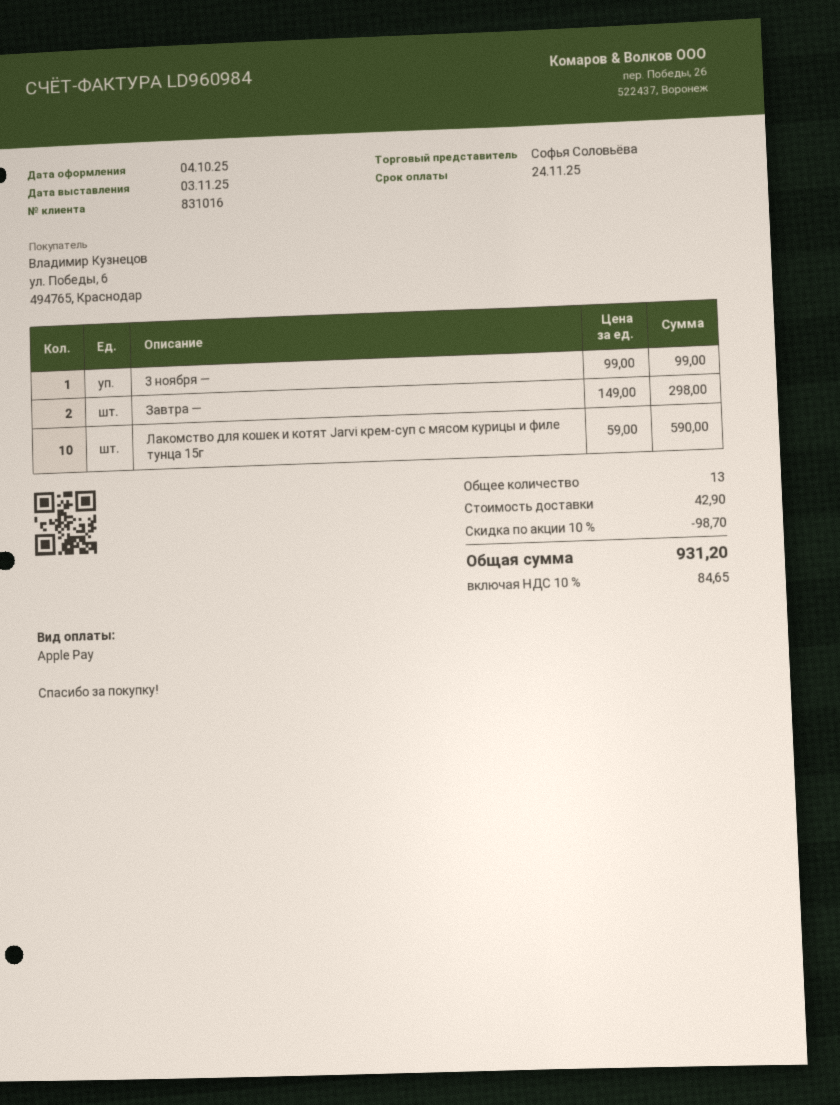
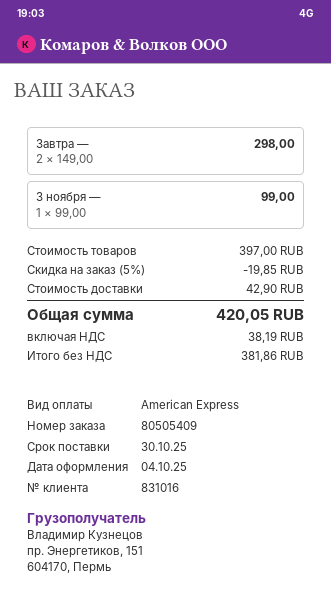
payment method: Apple Pay -> American Express
Лакомство для кошек и котят Jarvi крем-суп с мясом курицы и филе тунца 15г: 10 x 59.00 = 590.00 -> none
discount: 10% = 98.70 -> 5% = 19.85
tax: 84.65 -> 38.19
total: 931.20 -> 420.05

